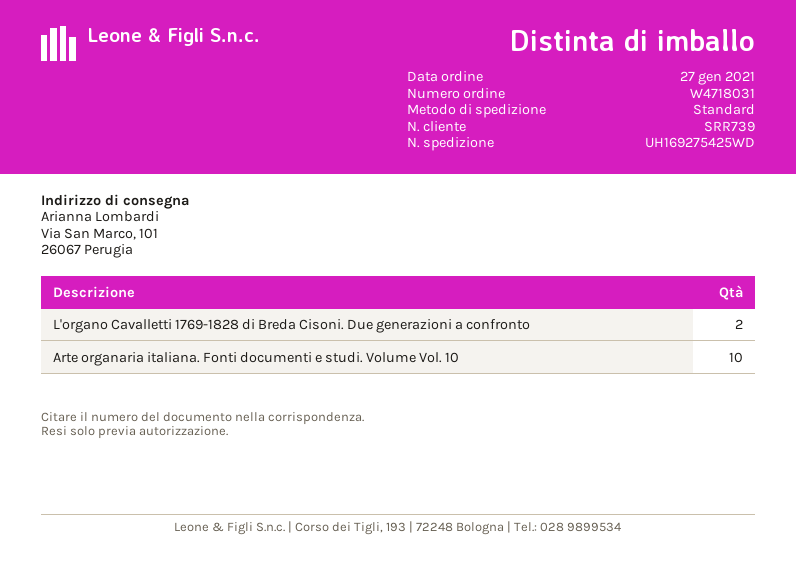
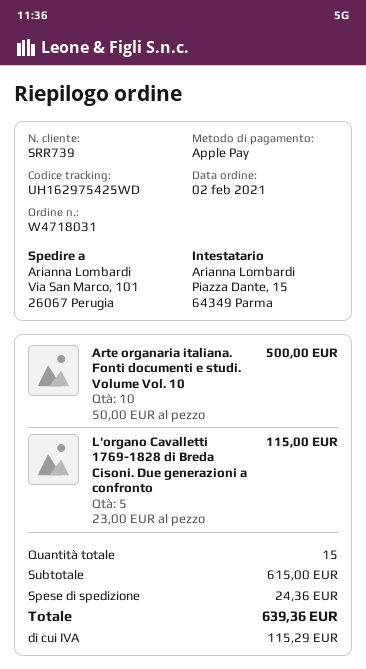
order date: 2021-01-27 -> 2021-02-02
tracking number: UH169275425WD -> UH162975425WD
L'organo Cavalletti 1769-1828 di Breda Cisoni. Due generazioni a confronto: 2 -> 5

